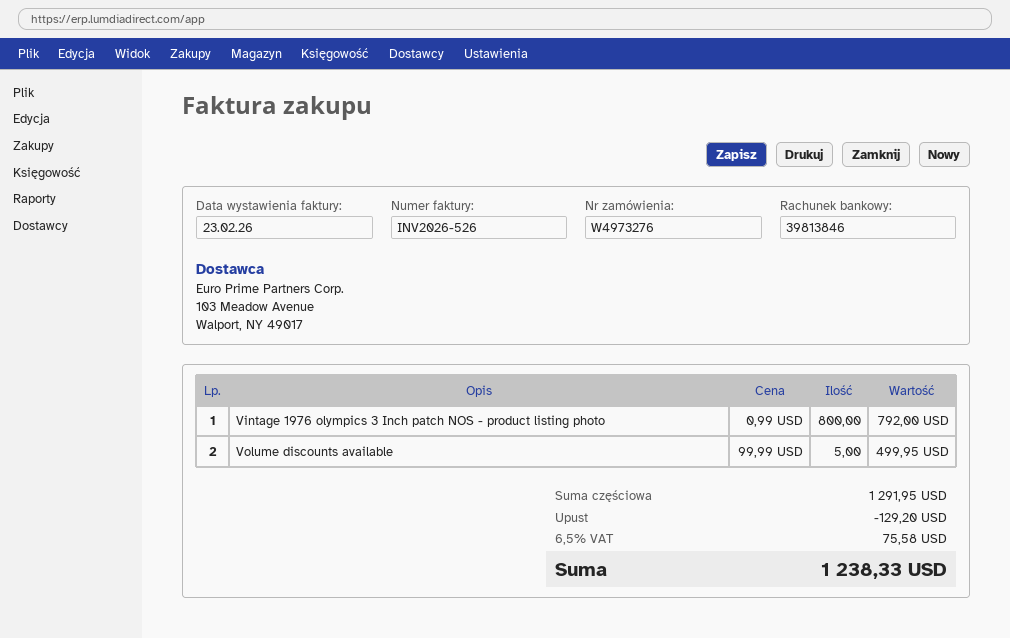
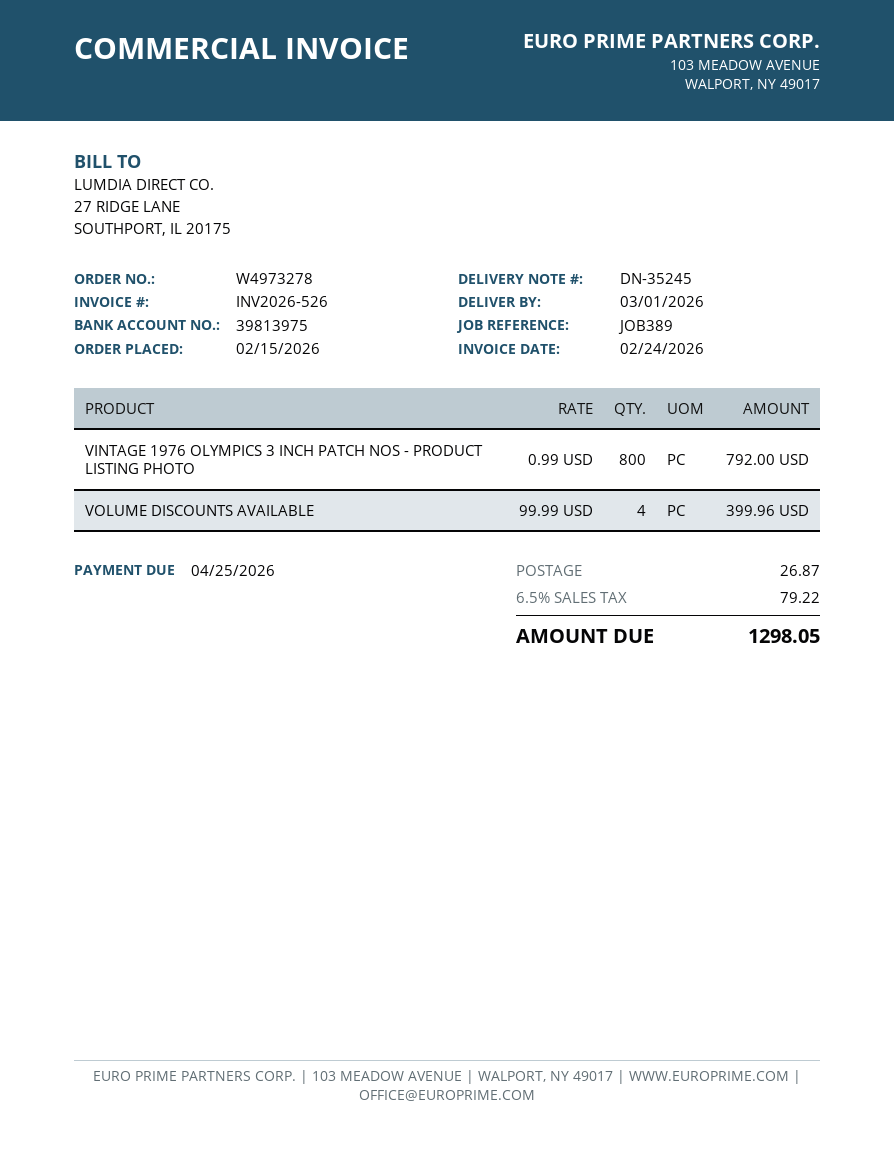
order number: W4973276 -> W4973278
invoice date: 2026-02-23 -> 2026-02-24
bank account: 39813846 -> 39813975
Volume discounts available: 5 x 99.99 = 499.95 -> 4 x 99.99 = 399.96
discount: 129.20 -> none
shipping: none -> 26.87
tax: 6.5% = 75.58 -> 6.5% = 79.22
total: 1238.33 -> 1298.05

